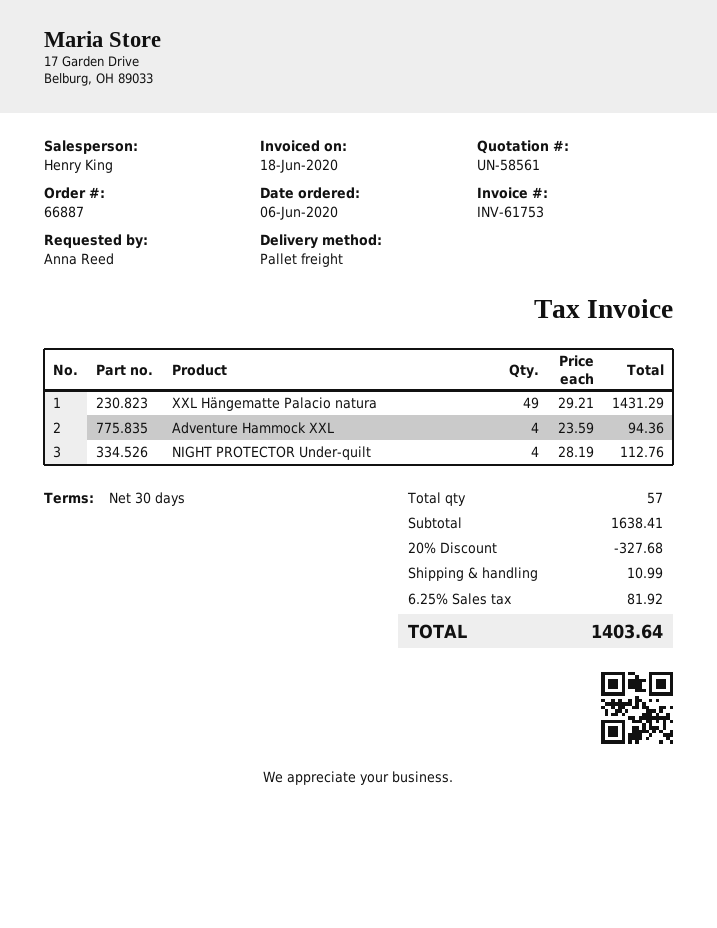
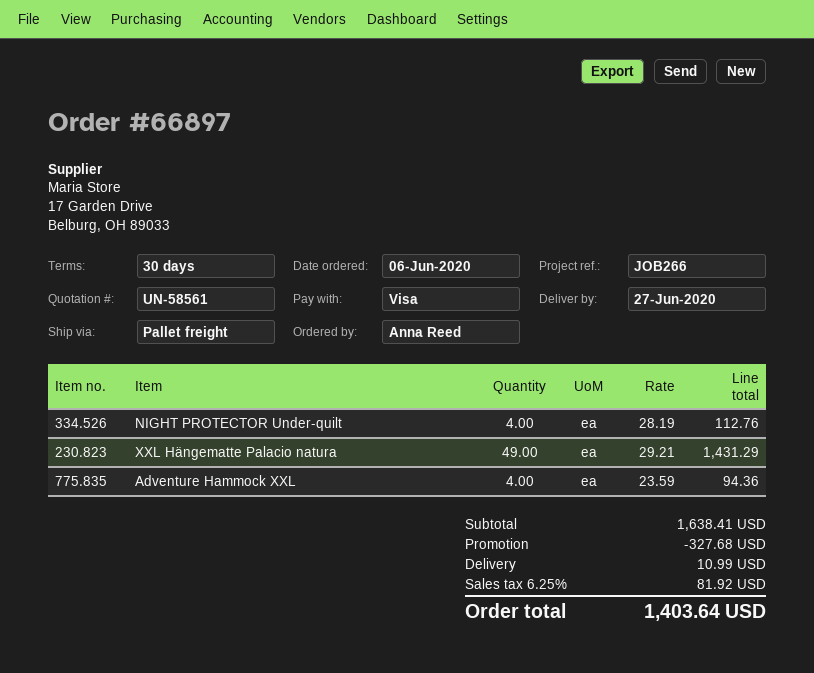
order number: 66887 -> 66897

